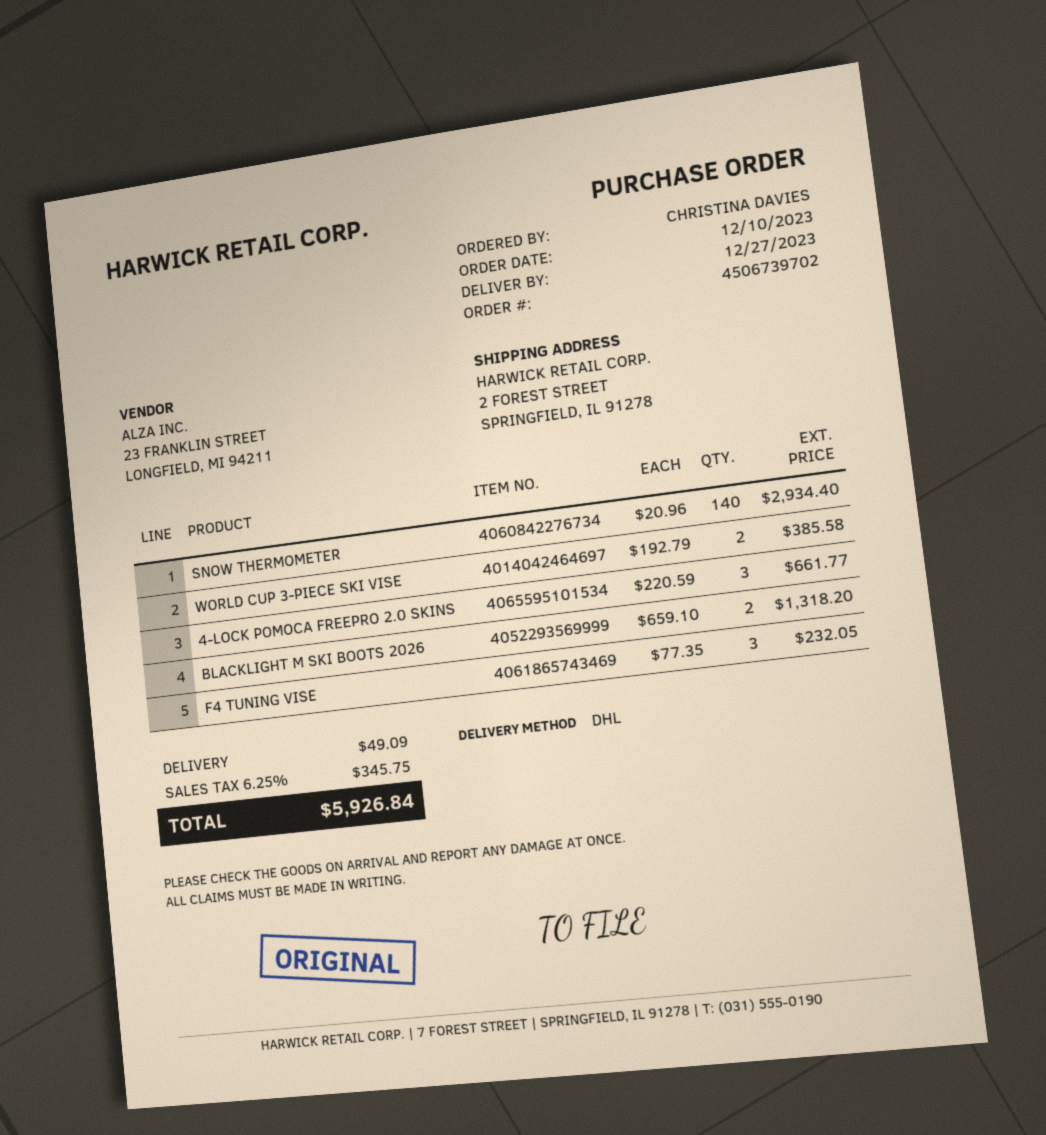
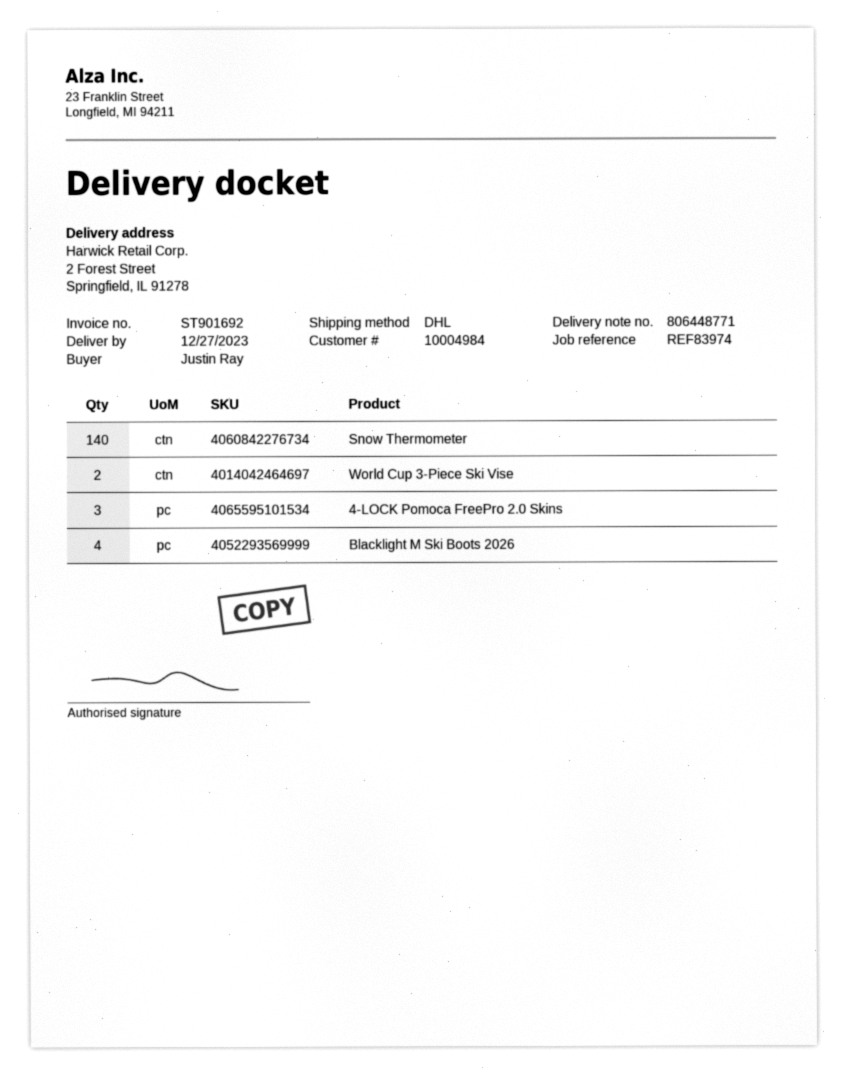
ordered by: CHRISTINA DAVIES -> Justin Ray
BLACKLIGHT M SKI BOOTS 2026: 2 -> 4
F4 TUNING VISE: 3 -> none

